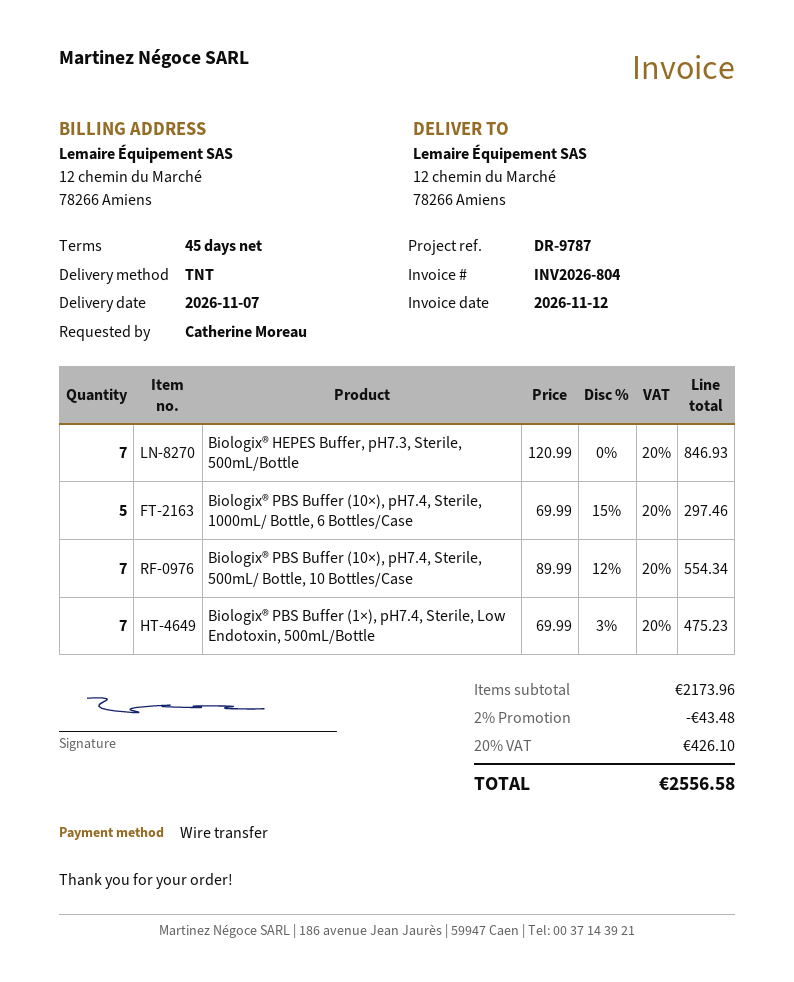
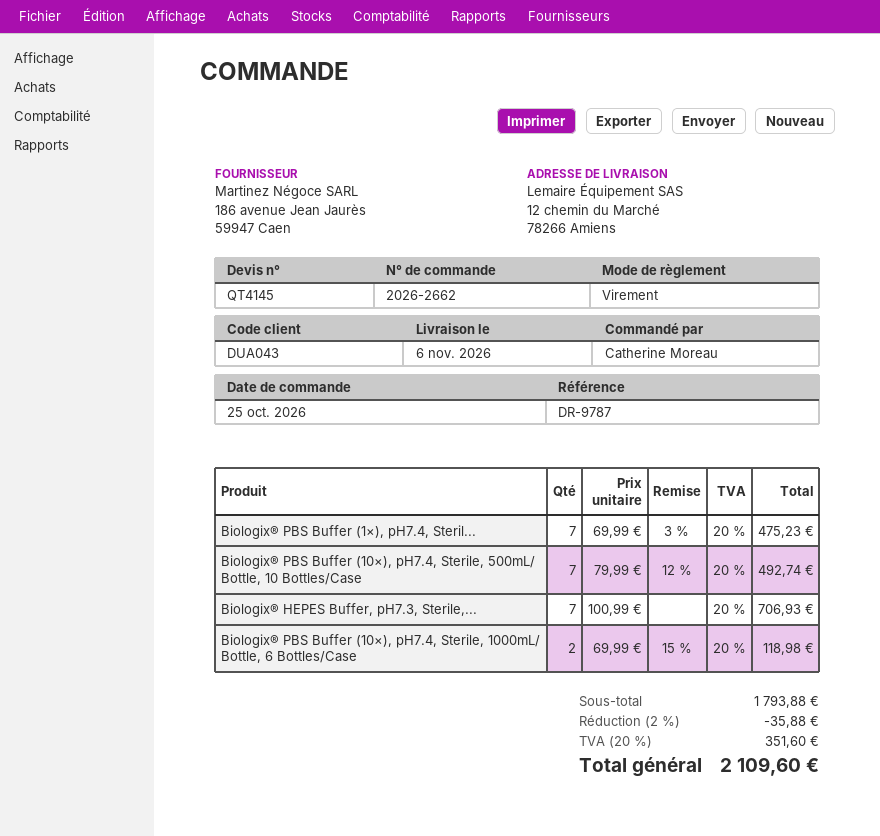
delivery date: 2026-11-07 -> 2026-11-06
Biologix® HEPES Buffer, pH7.3, Sterile, 500mL/Bottle: 7 x 120.99 = 846.93 -> 7 x 100.99 = 706.93
Biologix® PBS Buffer (10×), pH7.4, Sterile, 1000mL/ Bottle, 6 Bottles/Case: 5 x 69.99 - 15% = 297.46 -> 2 x 69.99 - 15% = 118.98
Biologix® PBS Buffer (10×), pH7.4, Sterile, 500mL/ Bottle, 10 Bottles/Case: 7 x 89.99 - 12% = 554.34 -> 7 x 79.99 - 12% = 492.74
subtotal: 2173.96 -> 1793.88
discount: 2% = 43.48 -> 2% = 35.88
tax: 20% = 426.10 -> 20% = 351.60
total: 2556.58 -> 2109.60

